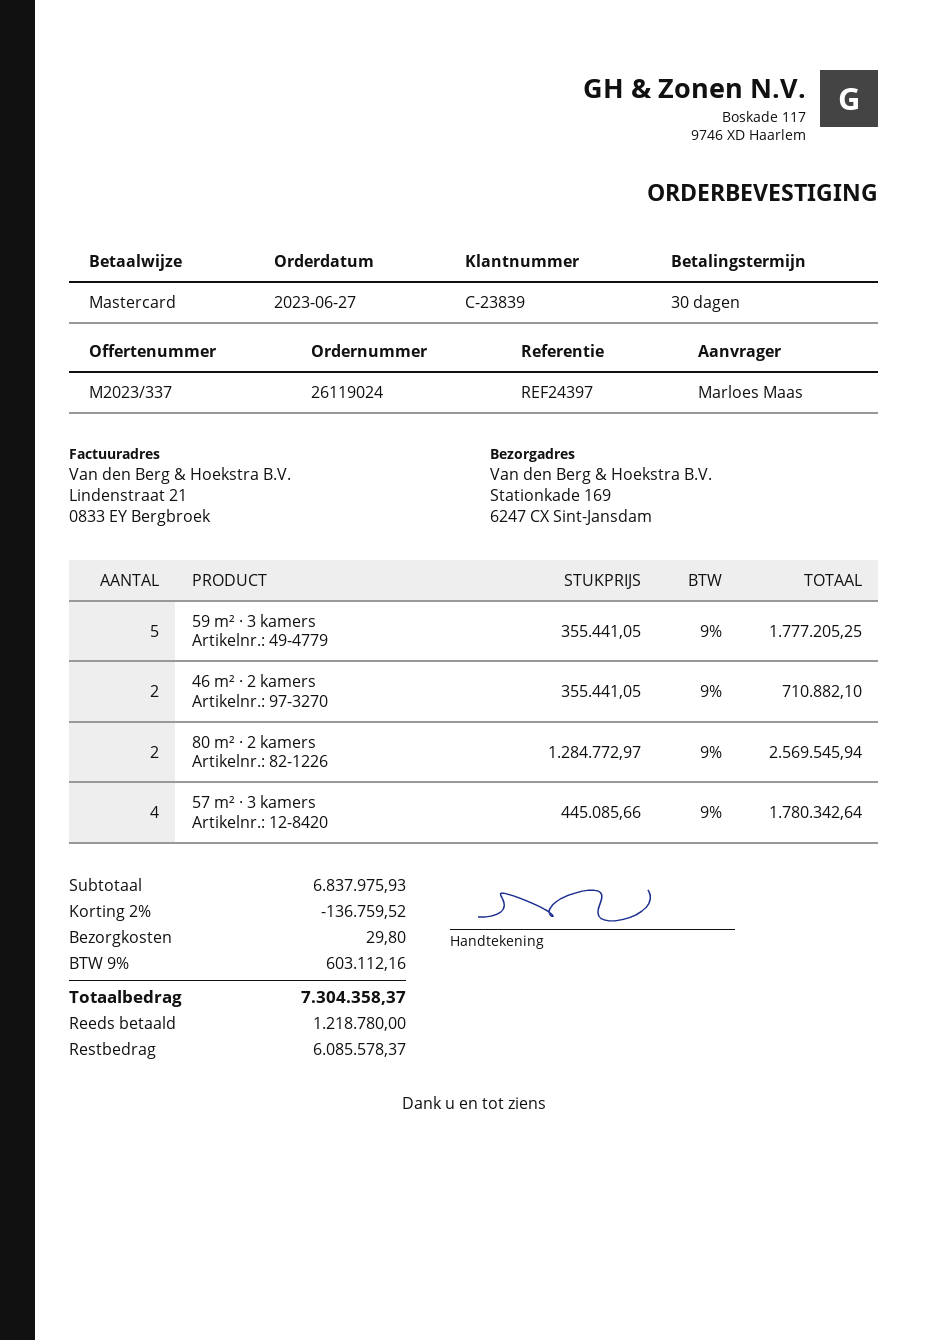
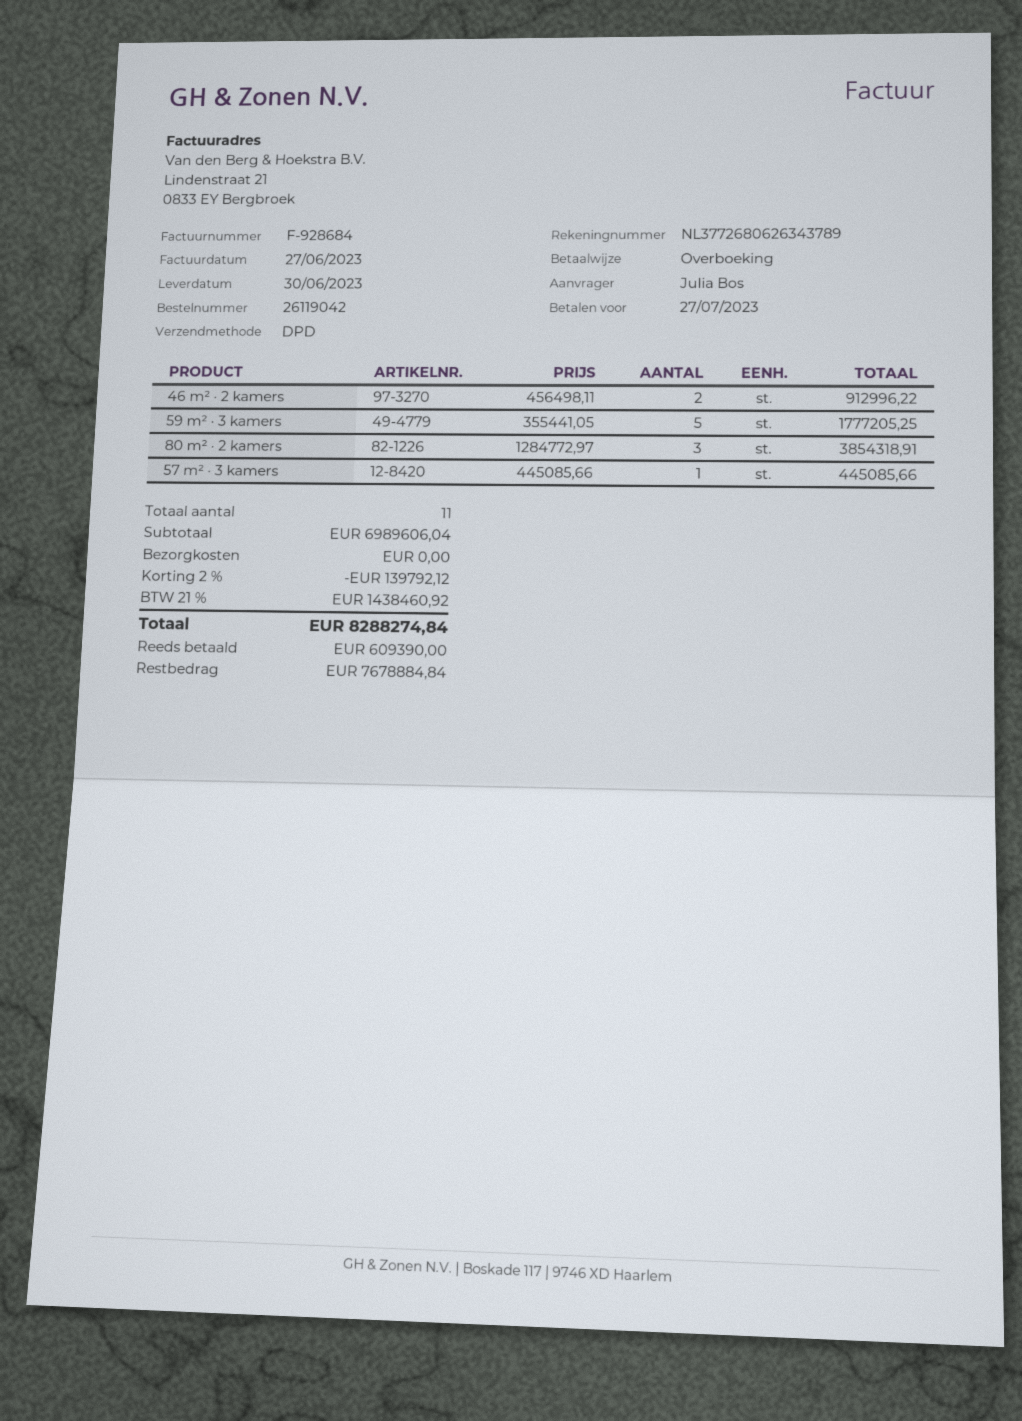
order number: 26119024 -> 26119042
ordered by: Marloes Maas -> Julia Bos
payment method: Mastercard -> bank transfer
46 m² · 2 kamers: 2 x 355441.05 = 710882.10 -> 2 x 456498.11 = 912996.22
80 m² · 2 kamers: 2 x 1284772.97 = 2569545.94 -> 3 x 1284772.97 = 3854318.91
57 m² · 3 kamers: 4 x 445085.66 = 1780342.64 -> 1 x 445085.66 = 445085.66
subtotal: 6837975.93 -> 6989606.04
discount: 2% = 136759.52 -> 2% = 139792.12
shipping: 29.80 -> 0.00
tax: 9% = 603112.16 -> 21% = 1438460.92
total: 7304358.37 -> 8288274.84
deposit: 1218780.00 -> 609390.00
balance: 6085578.37 -> 7678884.84

